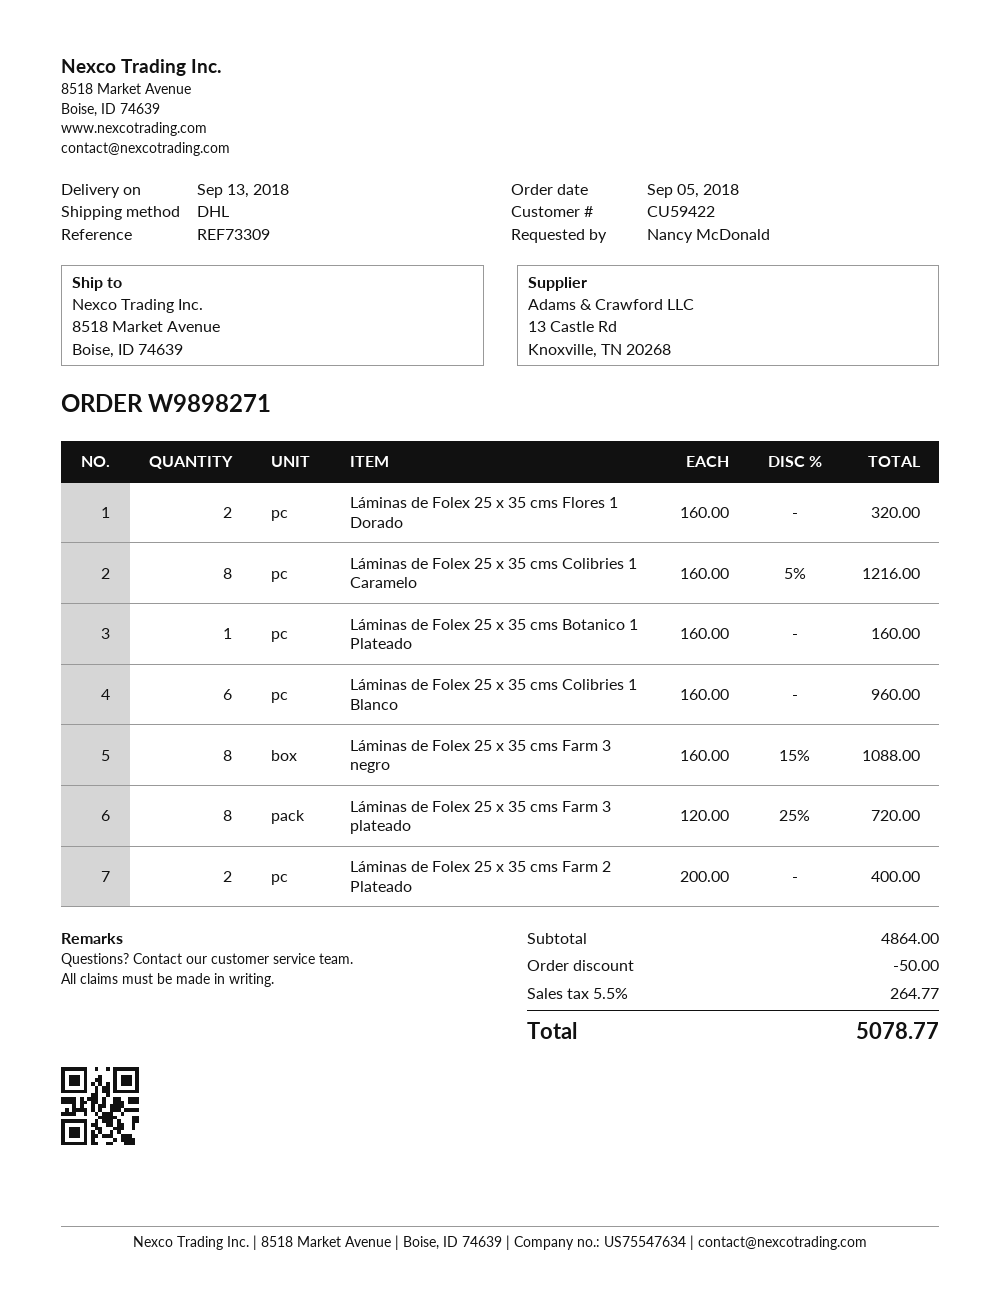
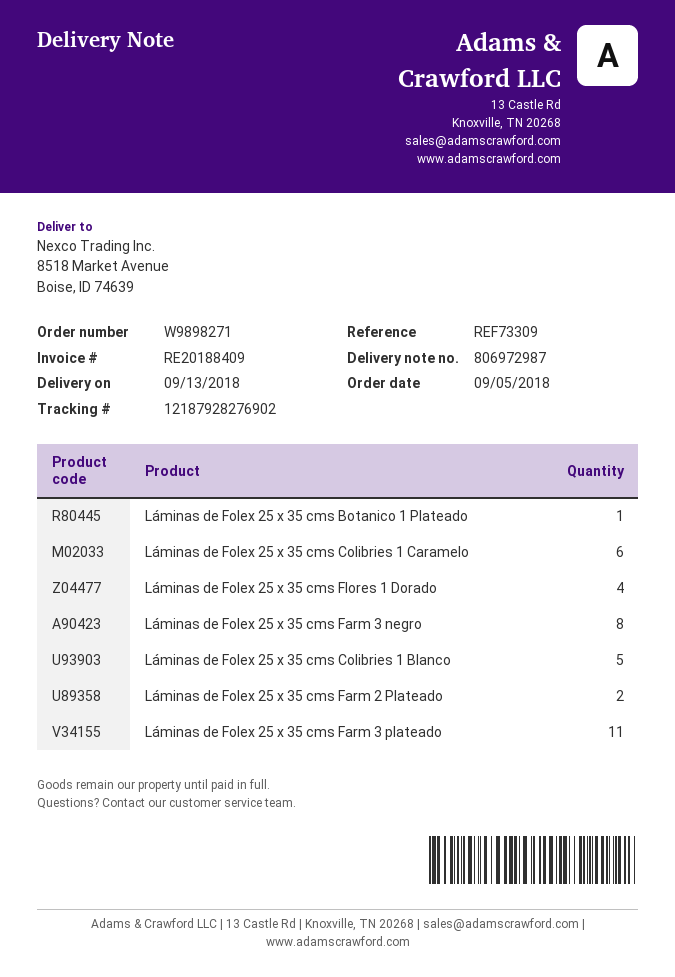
Láminas de Folex 25 x 35 cms Flores 1 Dorado: 2 -> 4
Láminas de Folex 25 x 35 cms Colibries 1 Caramelo: 8 -> 6
Láminas de Folex 25 x 35 cms Colibries 1 Blanco: 6 -> 5
Láminas de Folex 25 x 35 cms Farm 3 plateado: 8 -> 11

